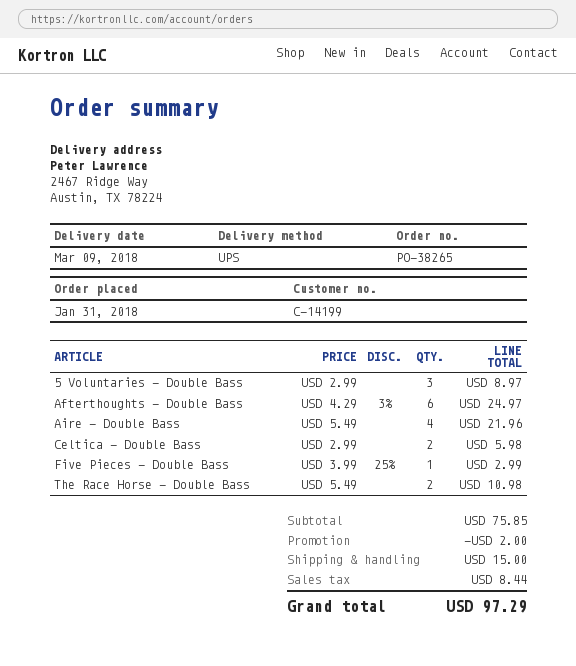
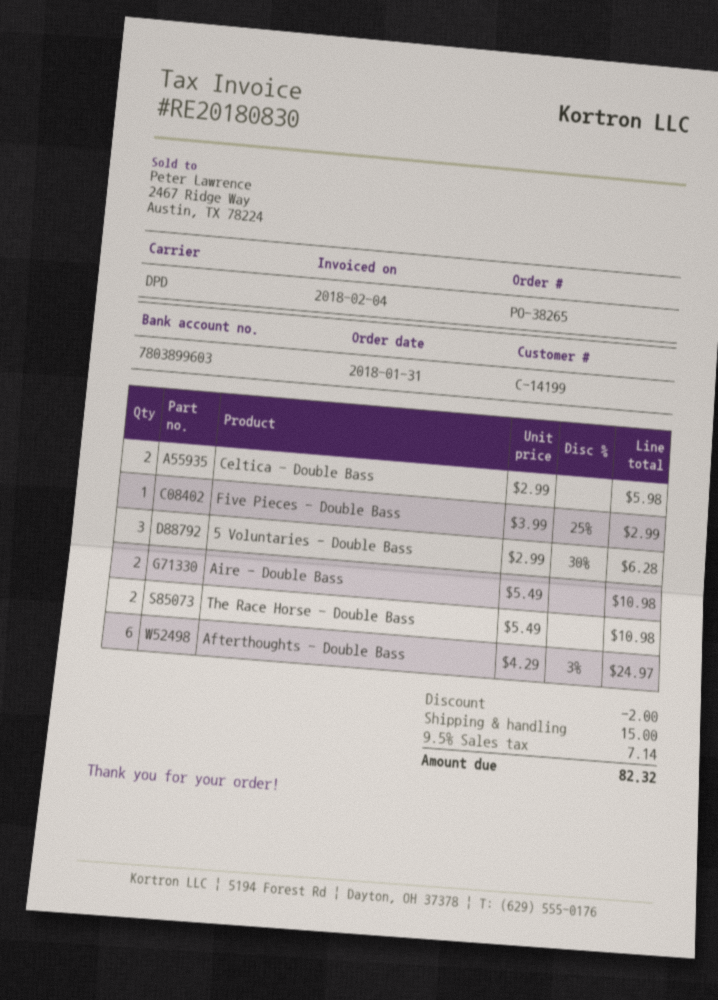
shipping method: UPS -> DPD
5 Voluntaries - Double Bass: 3 x 2.99 = 8.97 -> 3 x 2.99 - 30% = 6.28
Aire - Double Bass: 4 x 5.49 = 21.96 -> 2 x 5.49 = 10.98
tax: 8.44 -> 7.14
total: 97.29 -> 82.32

